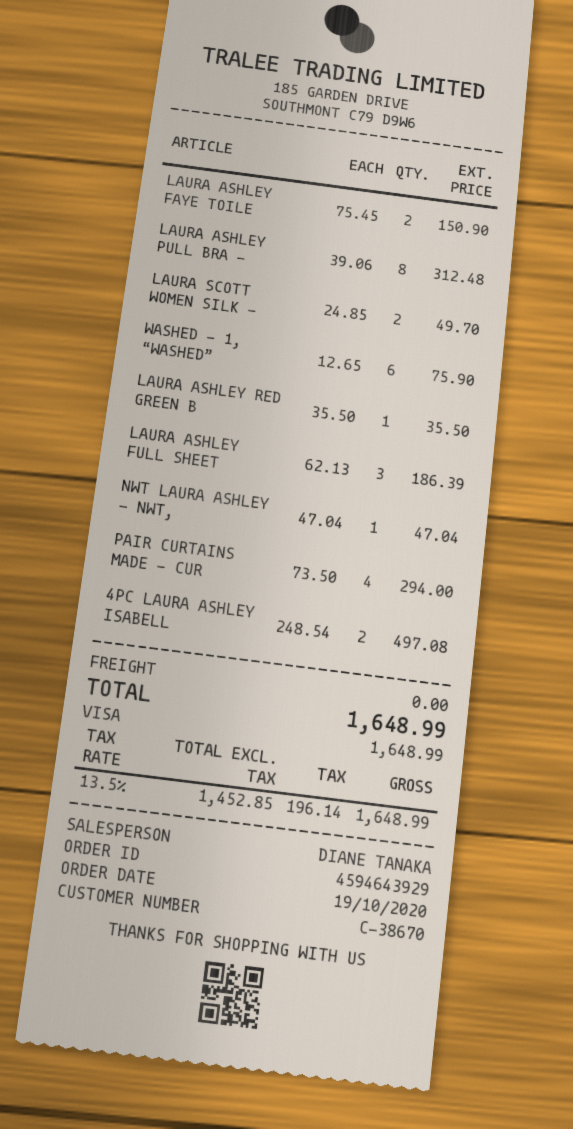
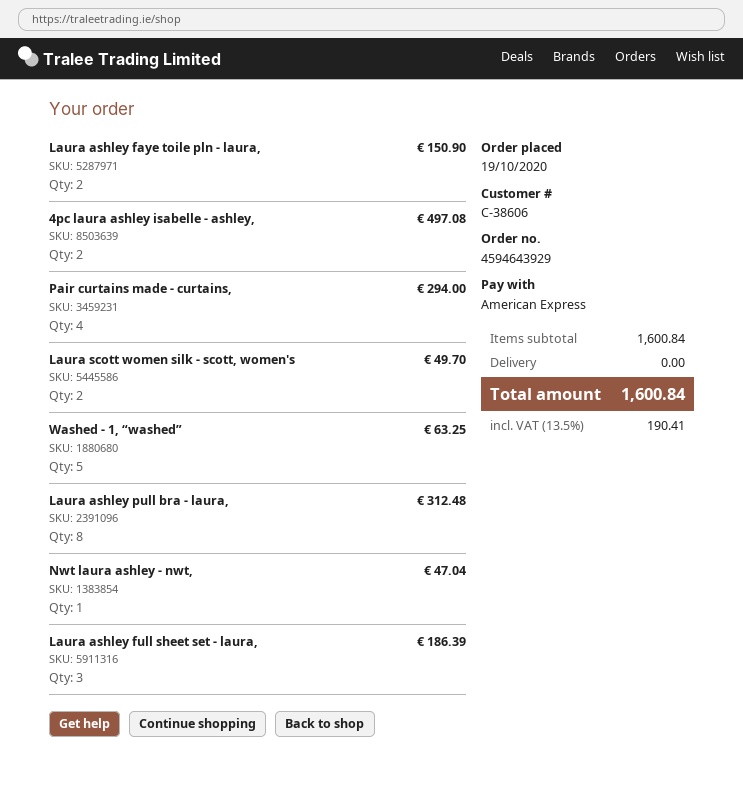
customer number: C-38670 -> C-38606
payment method: Visa -> American Express
WASHED - 1, “WASHED”: 6 for 75.90 -> 5 for 63.25
LAURA ASHLEY RED GREEN B: 1 for 35.50 -> none
tax: 13.5% = 196.14 -> 13.5% = 190.41
total: 1648.99 -> 1600.84

